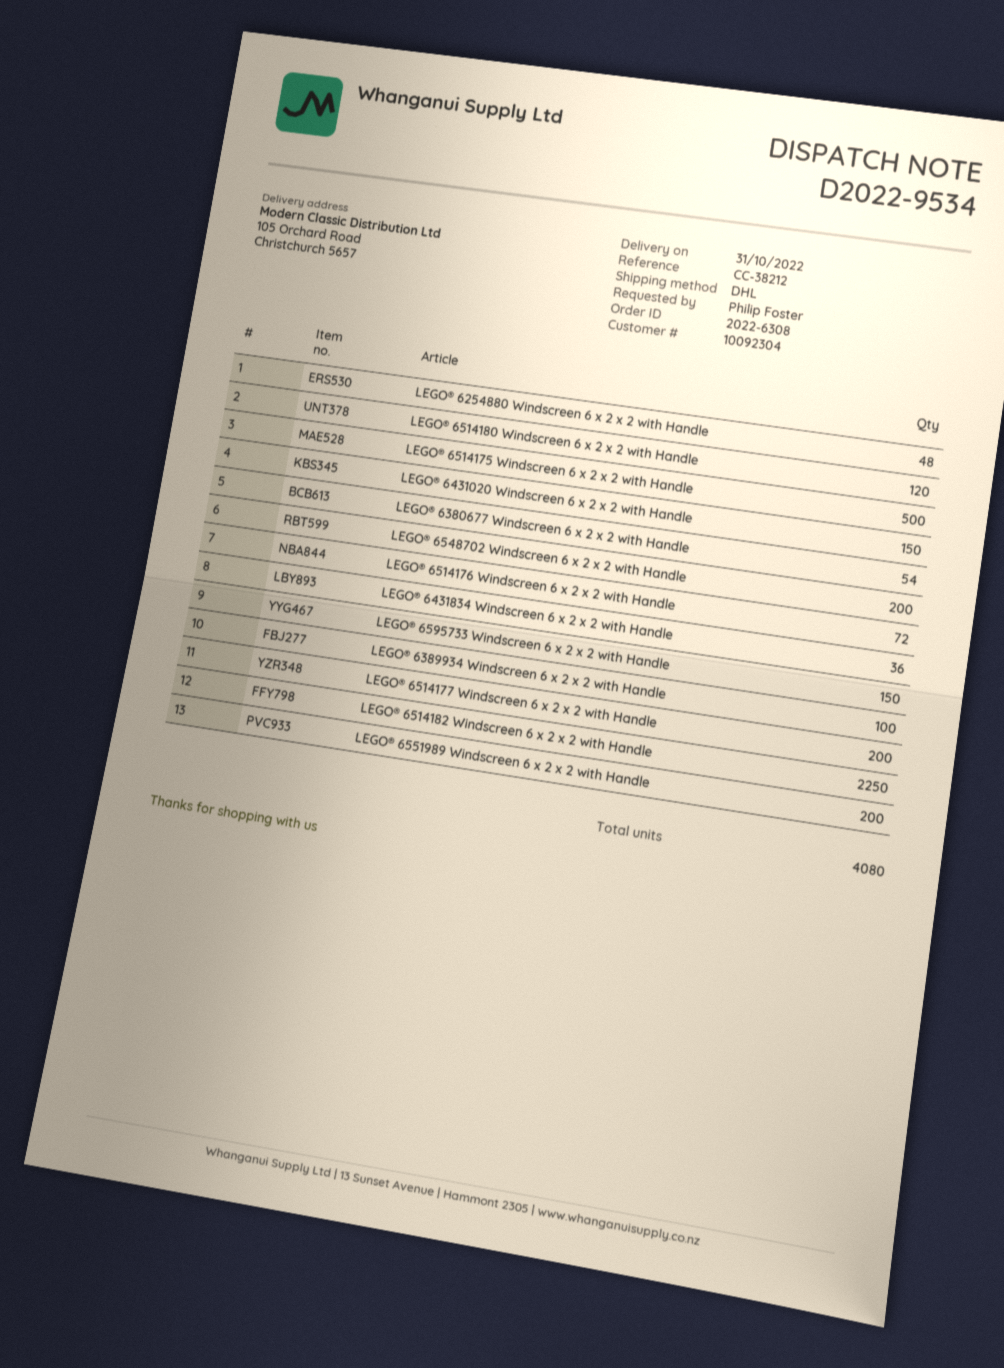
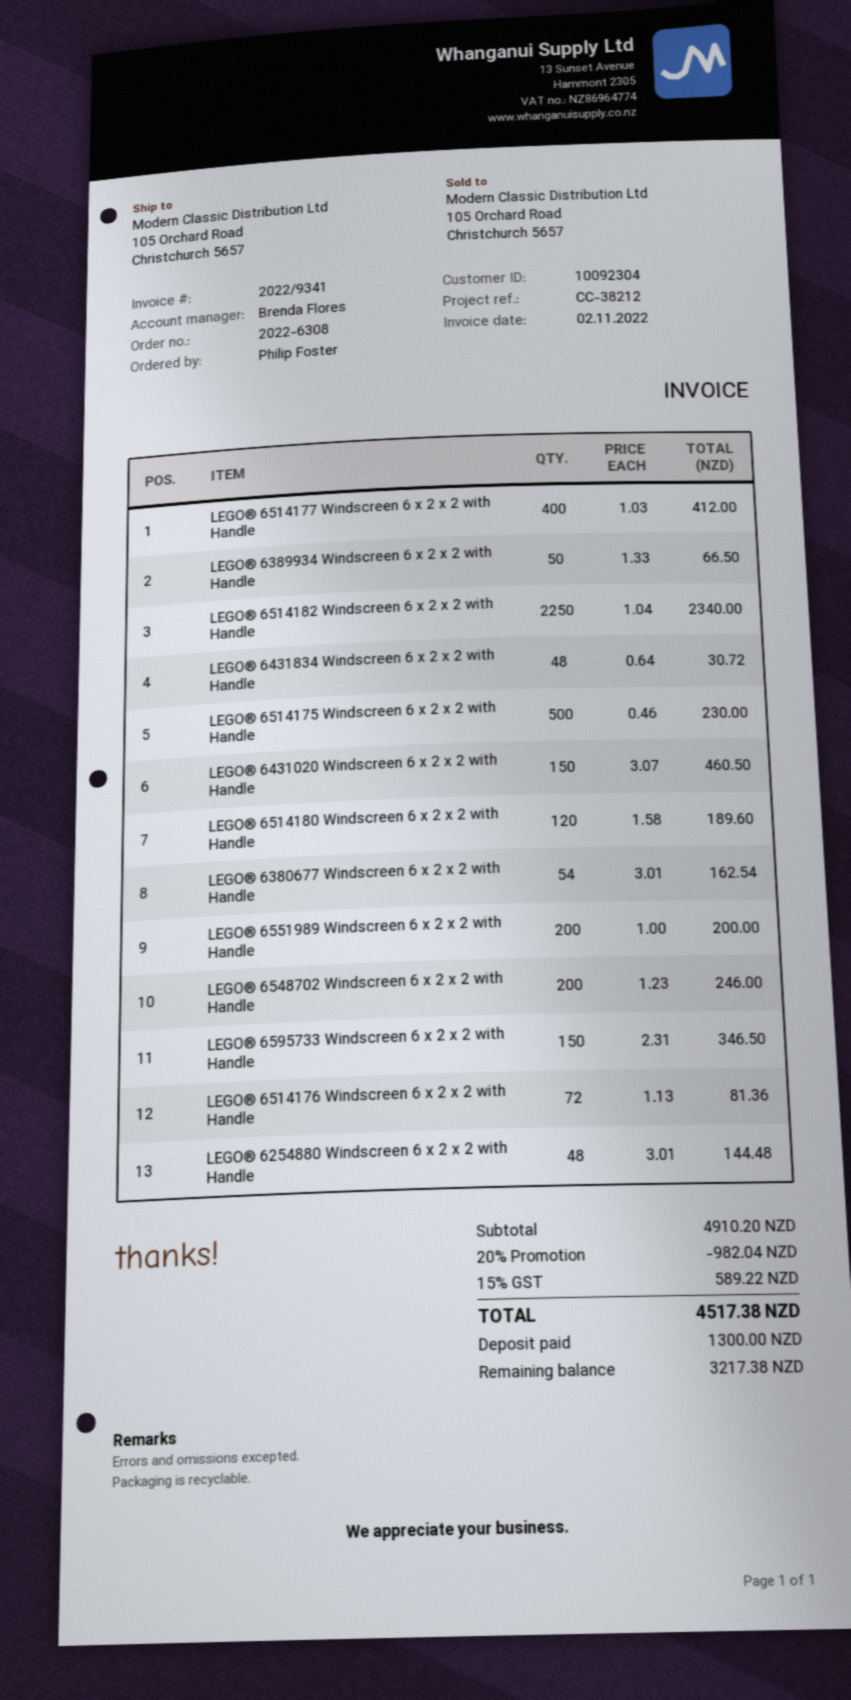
LEGO® 6431834 Windscreen 6 x 2 x 2 with Handle: 36 -> 48
LEGO® 6389934 Windscreen 6 x 2 x 2 with Handle: 100 -> 50
LEGO® 6514177 Windscreen 6 x 2 x 2 with Handle: 200 -> 400

